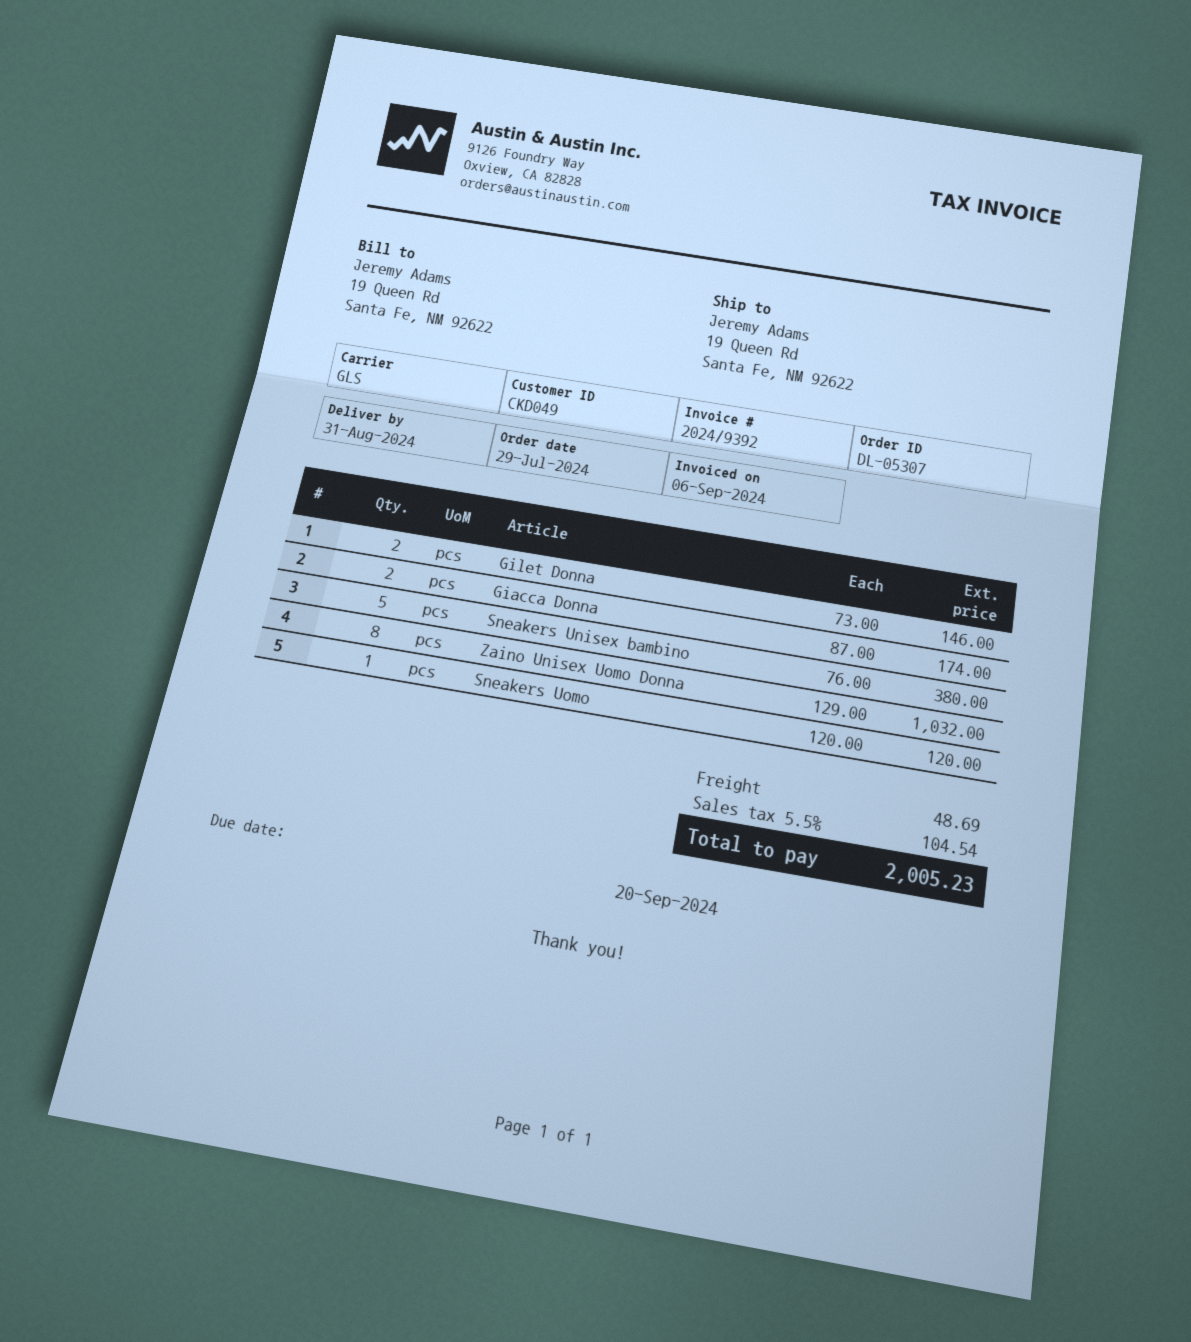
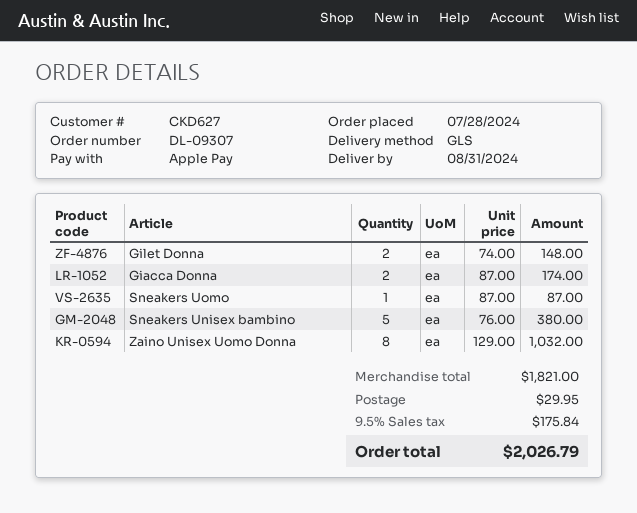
order number: DL-05307 -> DL-09307
order date: 2024-07-29 -> 2024-07-28
customer number: CKD049 -> CKD627
Gilet Donna: 2 x 73.00 = 146.00 -> 2 x 74.00 = 148.00
Sneakers Uomo: 1 x 120.00 = 120.00 -> 1 x 87.00 = 87.00
shipping: 48.69 -> 29.95
tax: 5.5% = 104.54 -> 9.5% = 175.84
total: 2005.23 -> 2026.79

